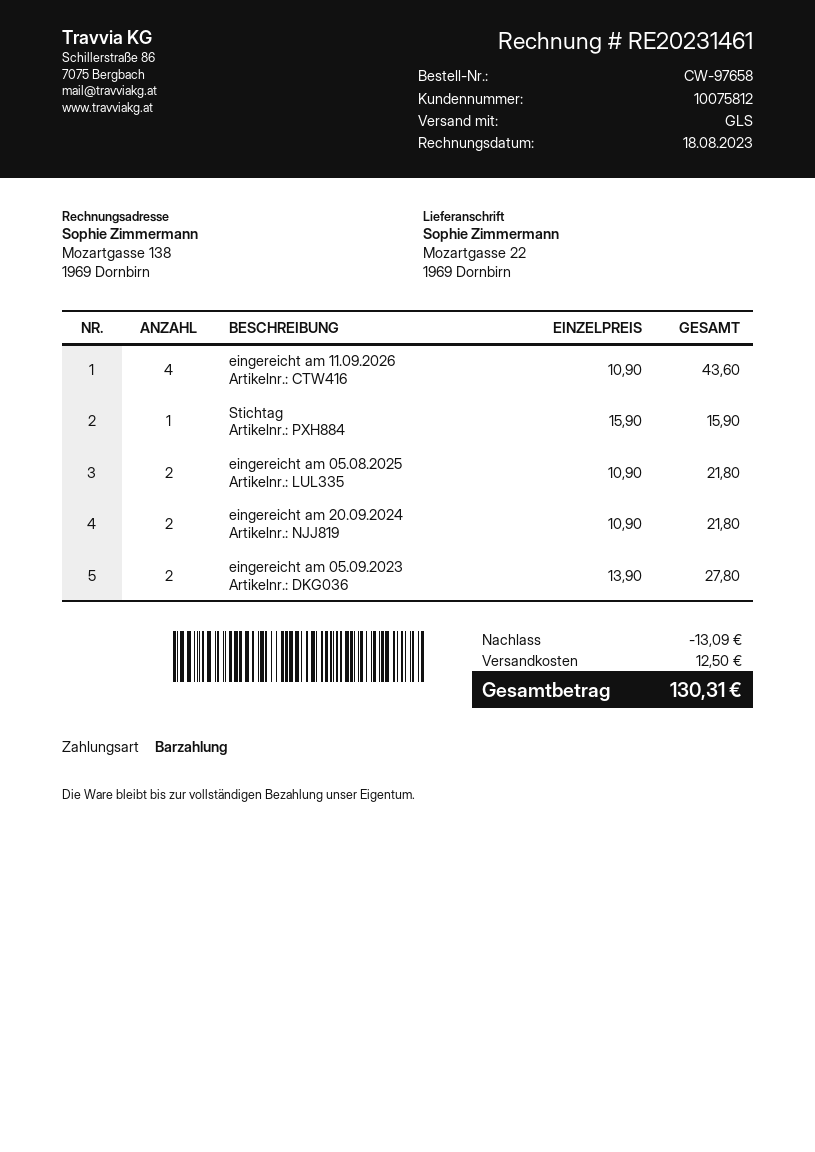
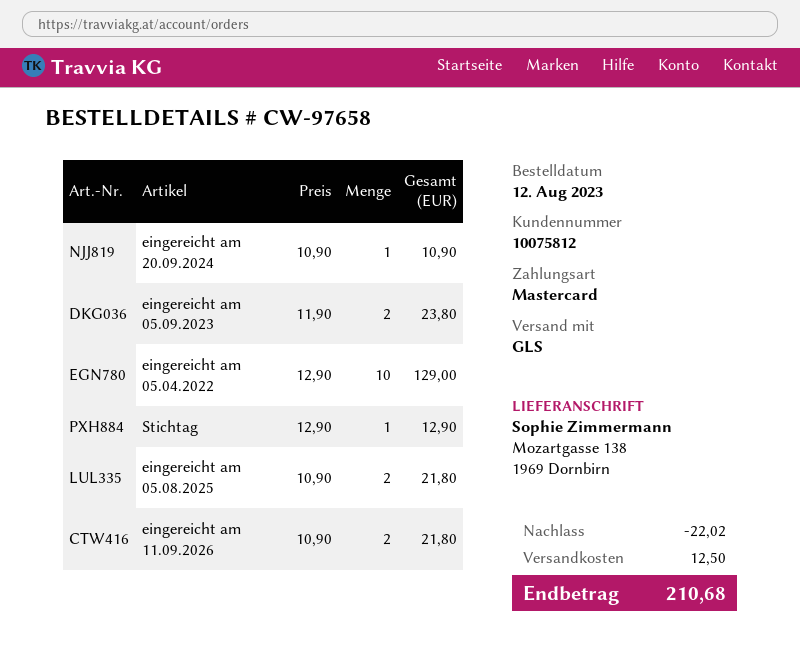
payment method: cash -> Mastercard
ship to: Mozartgasse 22, 1969 Dornbirn -> Mozartgasse 138, 1969 Dornbirn
eingereicht am 11.09.2026: 4 x 10.90 = 43.60 -> 2 x 10.90 = 21.80
Stichtag: 1 x 15.90 = 15.90 -> 1 x 12.90 = 12.90
eingereicht am 20.09.2024: 2 x 10.90 = 21.80 -> 1 x 10.90 = 10.90
eingereicht am 05.09.2023: 2 x 13.90 = 27.80 -> 2 x 11.90 = 23.80
eingereicht am 05.04.2022: none -> 10 x 12.90 = 129.00
discount: 13.09 -> 22.02
total: 130.31 -> 210.68

